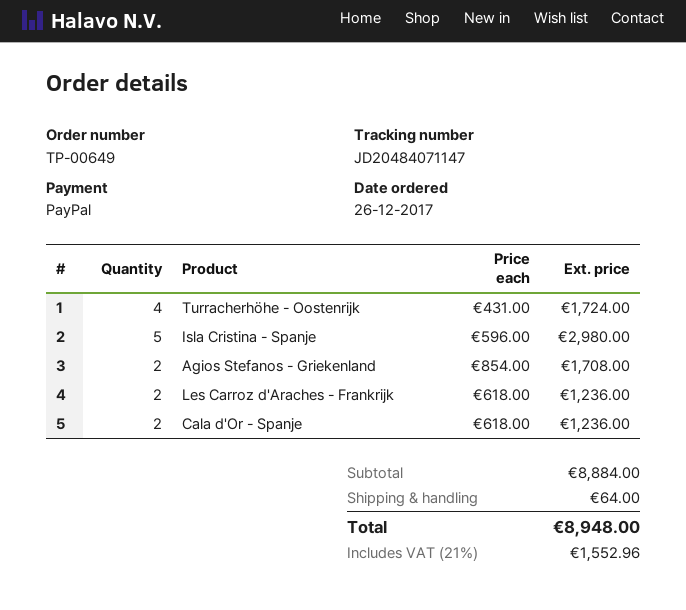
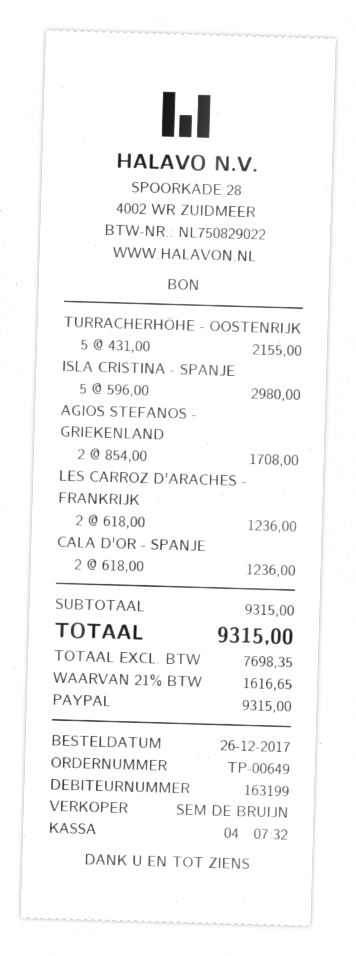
Turracherhöhe - Oostenrijk: 4 x 431.00 = 1724.00 -> 5 x 431.00 = 2155.00
subtotal: 8884.00 -> 9315.00
shipping: 64.00 -> none
tax: 21% = 1552.96 -> 21% = 1616.65
total: 8948.00 -> 9315.00

